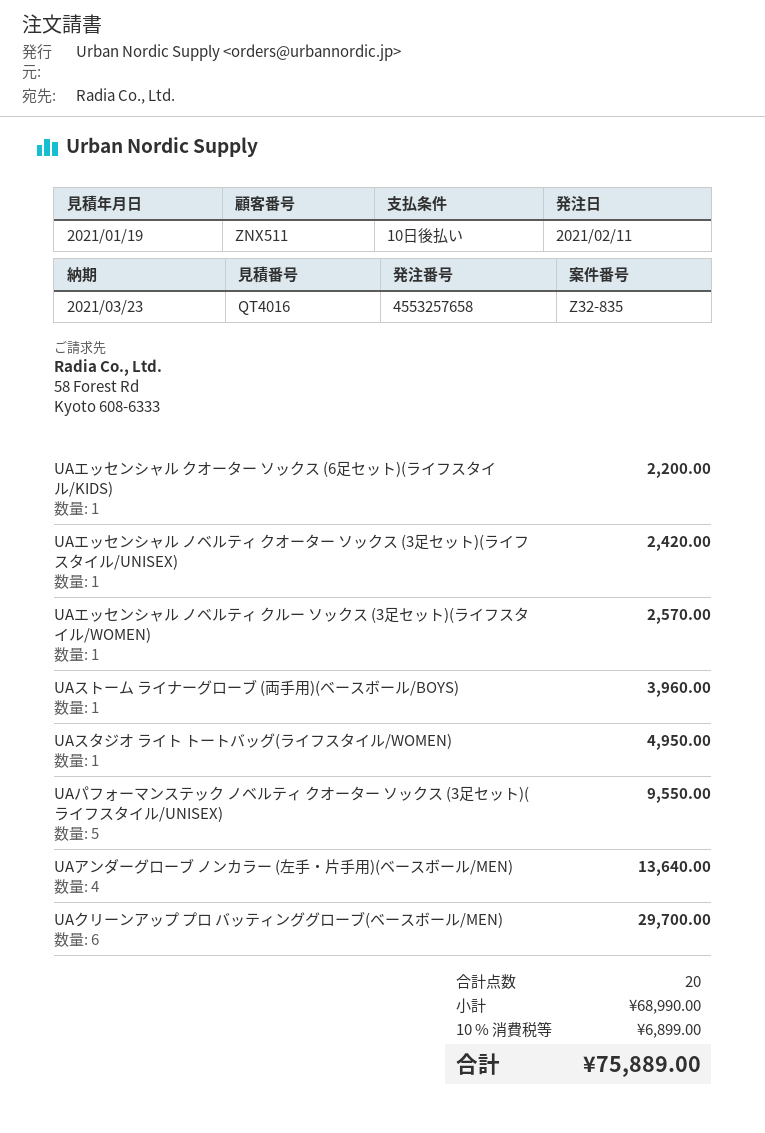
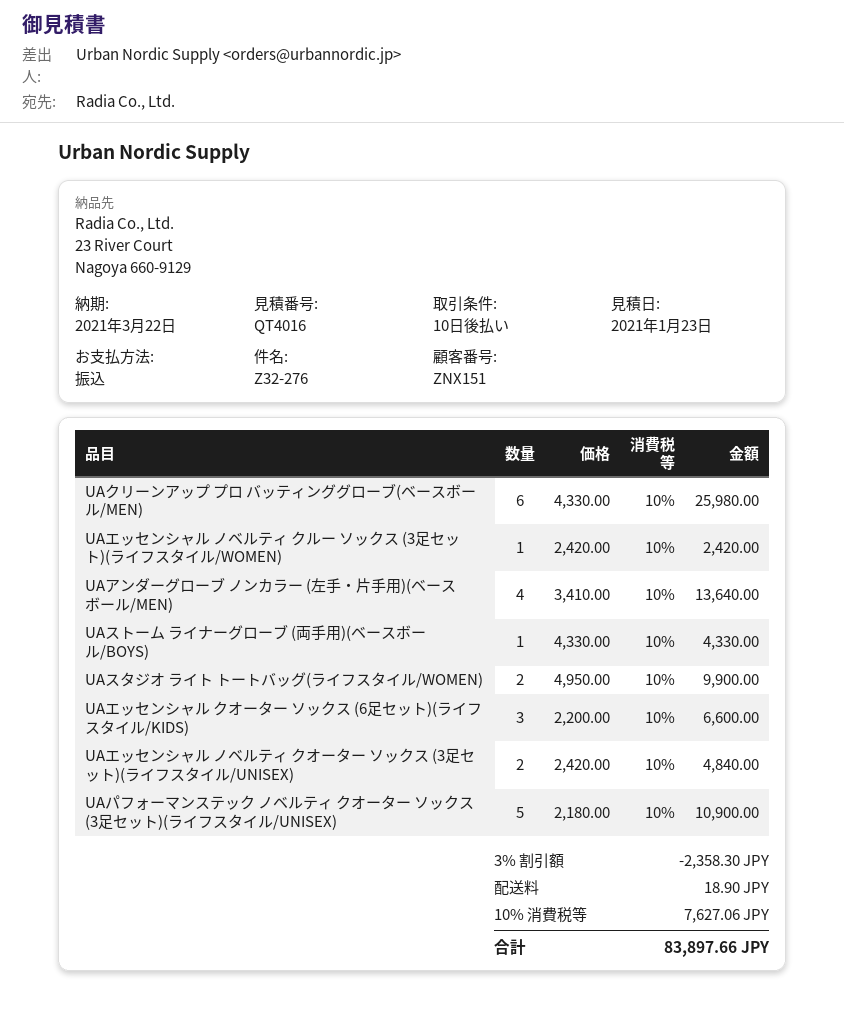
quote date: 2021-01-19 -> 2021-01-23
delivery date: 2021-03-23 -> 2021-03-22
customer number: ZNX511 -> ZNX151
reference: Z32-835 -> Z32-276
UAエッセンシャル クオーター ソックス (6足セット)(ライフスタイル/KIDS): 1 for 2200.00 -> 3 for 6600.00
UAエッセンシャル ノベルティ クオーター ソックス (3足セット)(ライフスタイル/UNISEX): 1 for 2420.00 -> 2 for 4840.00
UAエッセンシャル ノベルティ クルー ソックス (3足セット)(ライフスタイル/WOMEN): 1 for 2570.00 -> 1 for 2420.00
UAストーム ライナーグローブ (両手用)(ベースボール/BOYS): 1 for 3960.00 -> 1 for 4330.00
UAスタジオ ライト トートバッグ(ライフスタイル/WOMEN): 1 for 4950.00 -> 2 for 9900.00
UAパフォーマンステック ノベルティ クオーター ソックス (3足セット)(ライフスタイル/UNISEX): 5 for 9550.00 -> 5 for 10900.00
UAクリーンアップ プロ バッティンググローブ(ベースボール/MEN): 6 for 29700.00 -> 6 for 25980.00
discount: none -> 3% = 2358.30
shipping: none -> 18.90
tax: 10% = 6899.00 -> 10% = 7627.06
total: 75889.00 -> 83897.66

